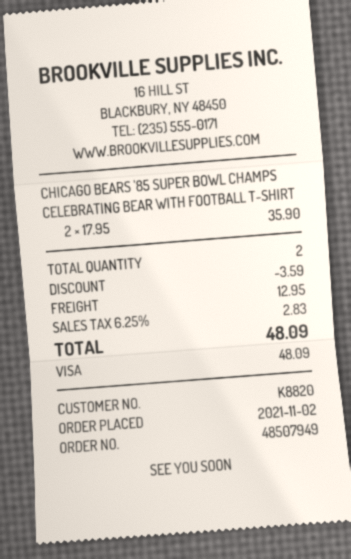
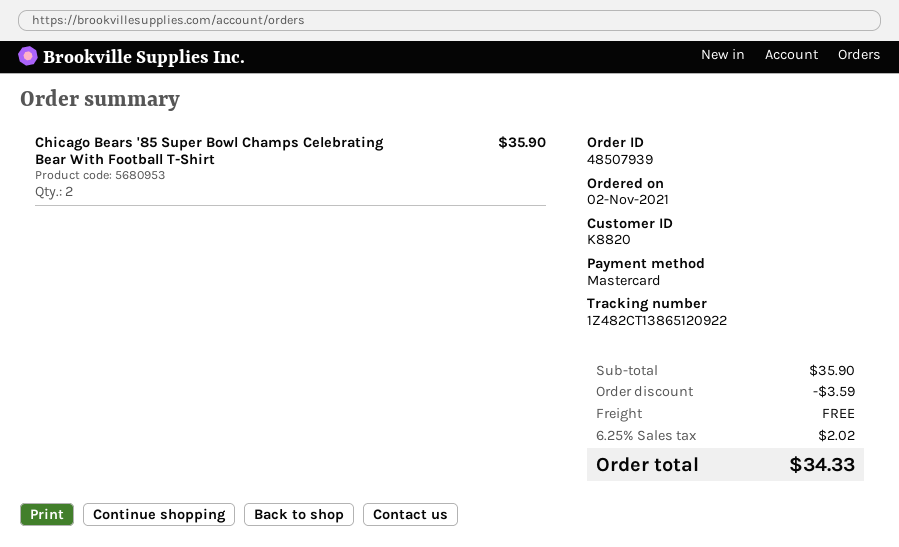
order number: 48507949 -> 48507939
payment method: Visa -> Mastercard
shipping: 12.95 -> 0.00
tax: 6.25% = 2.83 -> 6.25% = 2.02
total: 48.09 -> 34.33

